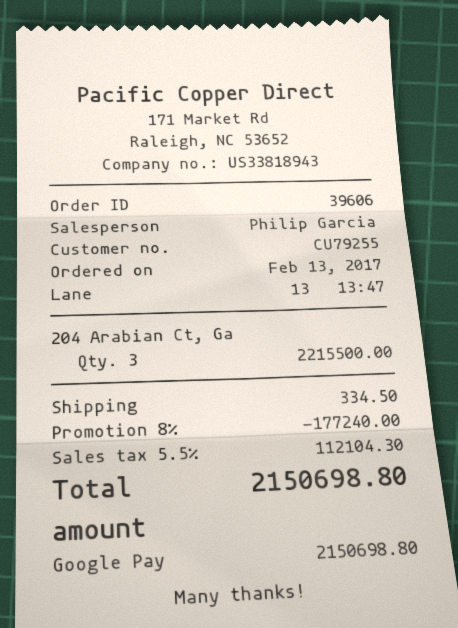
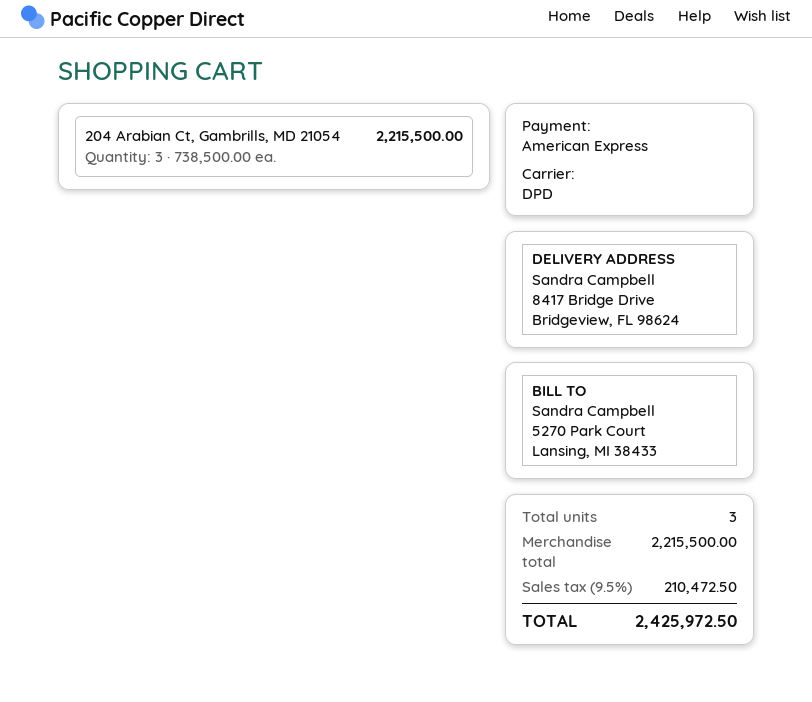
payment method: Google Pay -> American Express
discount: 8% = 177240.00 -> none
shipping: 334.50 -> none
tax: 5.5% = 112104.30 -> 9.5% = 210472.50
total: 2150698.80 -> 2425972.50

